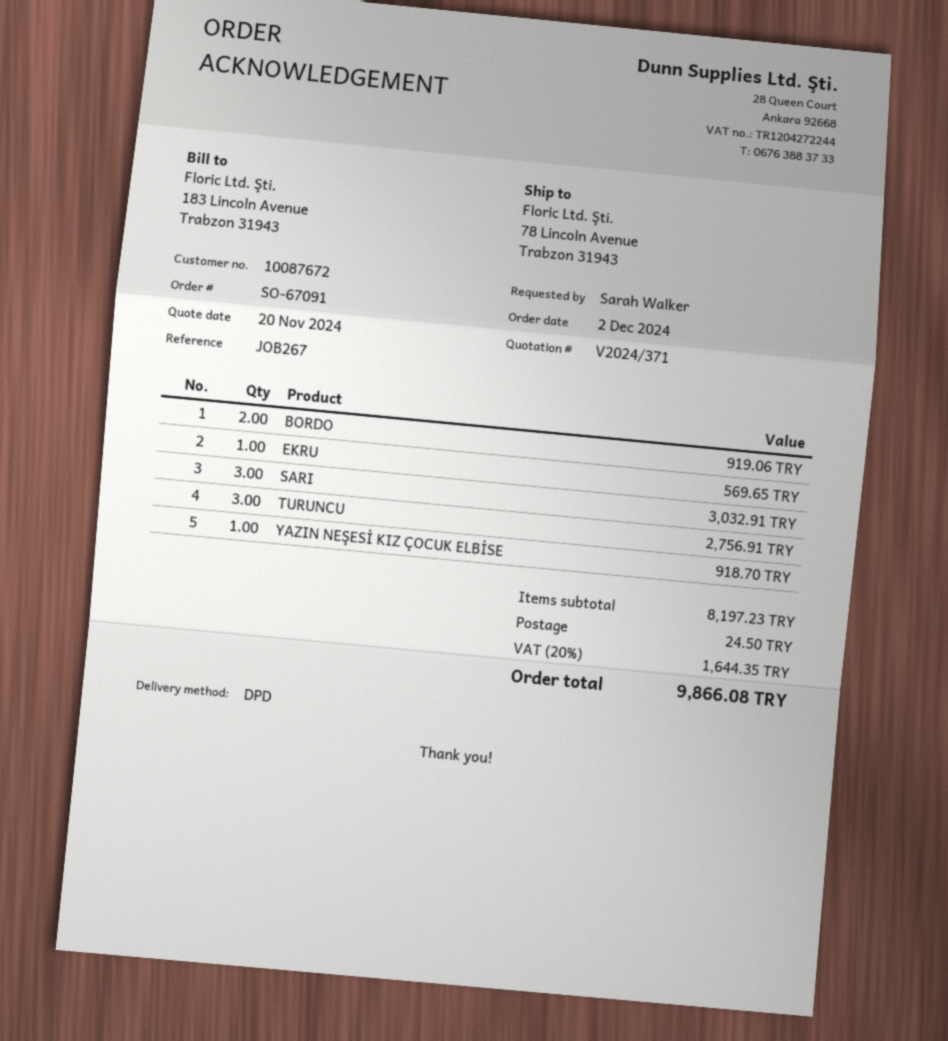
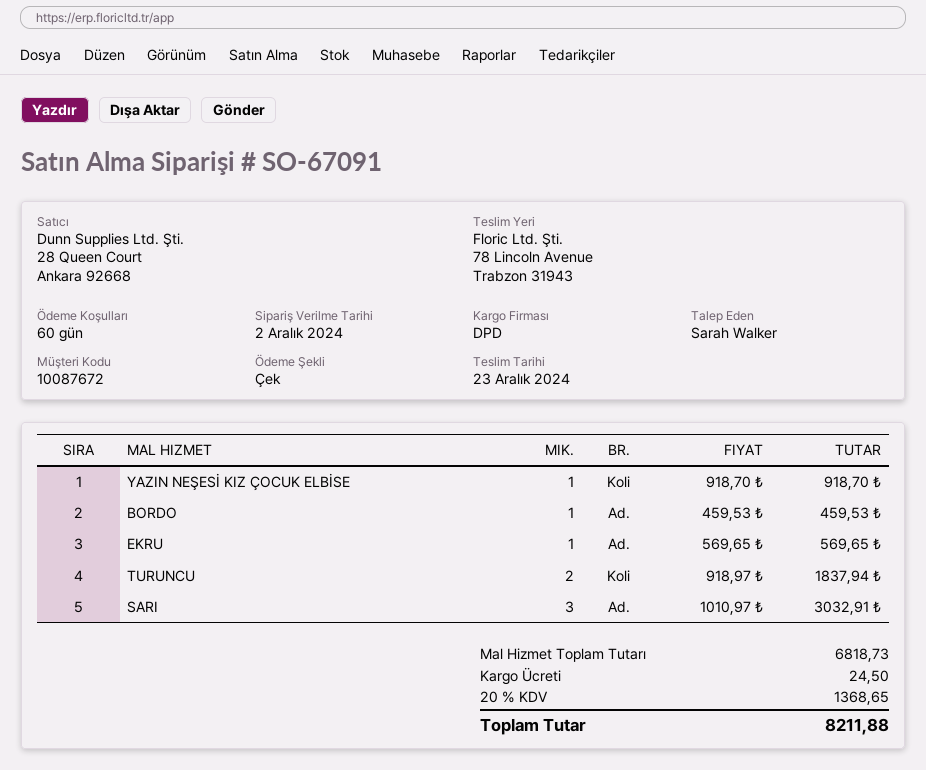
BORDO: 2 for 919.06 -> 1 for 459.53
TURUNCU: 3 for 2756.91 -> 2 for 1837.94
subtotal: 8197.23 -> 6818.73
tax: 20% = 1644.35 -> 20% = 1368.65
total: 9866.08 -> 8211.88

